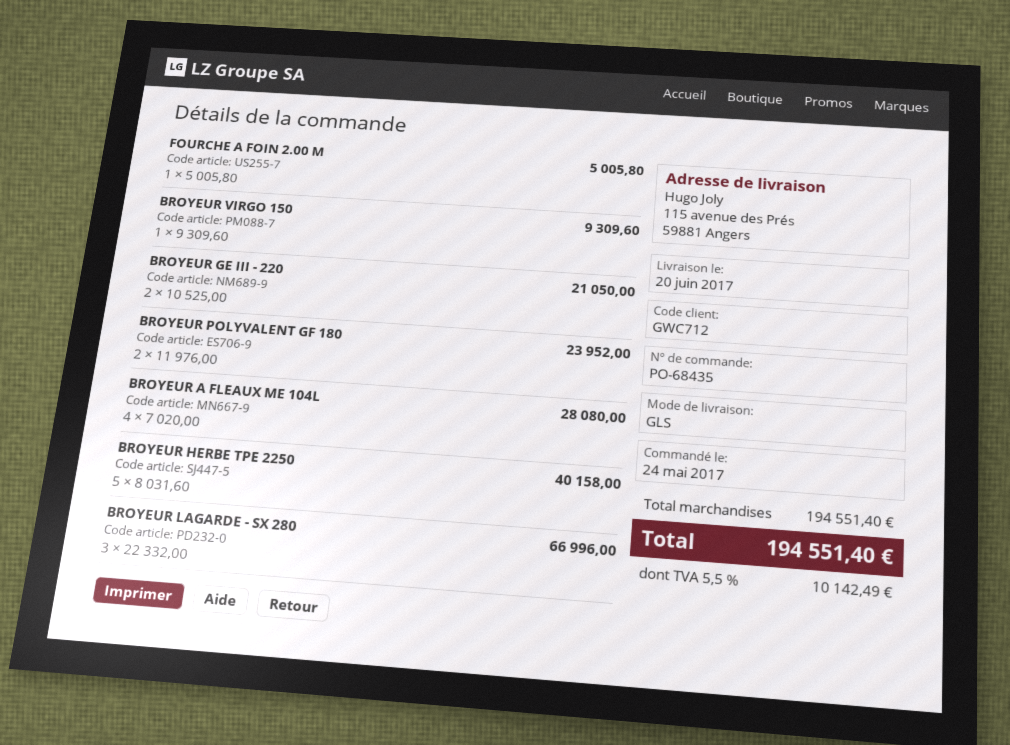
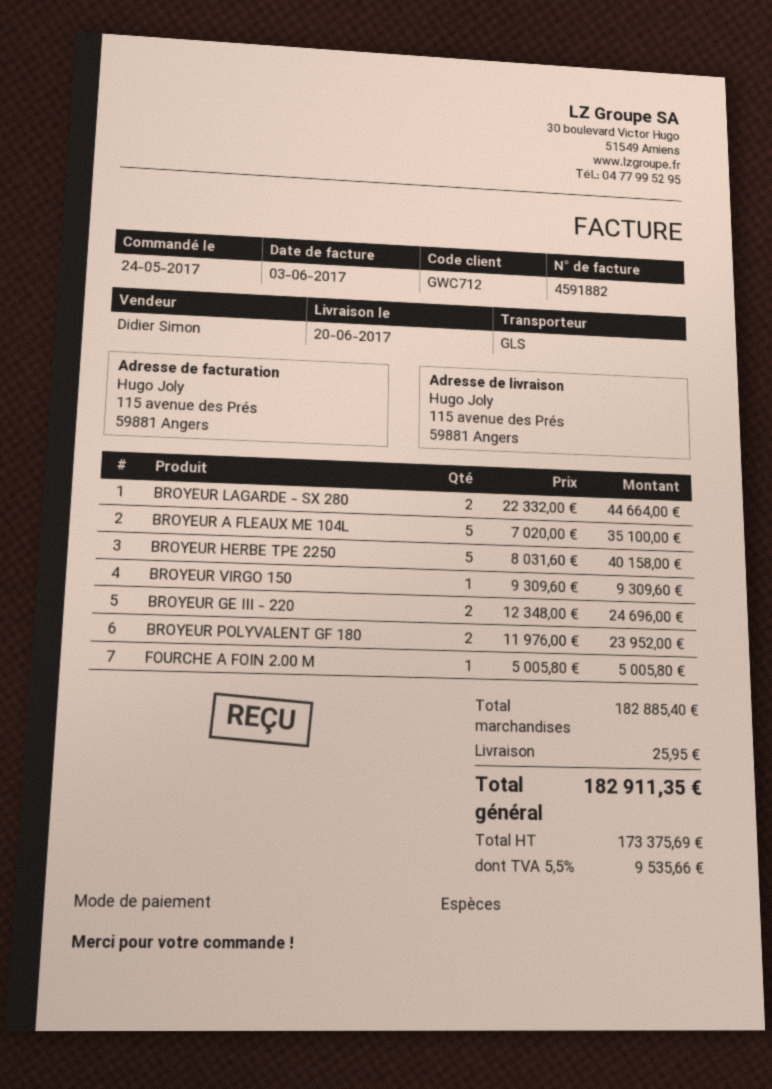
BROYEUR GE III - 220: 2 x 10525.00 = 21050.00 -> 2 x 12348.00 = 24696.00
BROYEUR A FLEAUX ME 104L: 4 x 7020.00 = 28080.00 -> 5 x 7020.00 = 35100.00
BROYEUR LAGARDE - SX 280: 3 x 22332.00 = 66996.00 -> 2 x 22332.00 = 44664.00
subtotal: 194551.40 -> 182885.40
shipping: none -> 25.95
tax: 5.5% = 10142.49 -> 5.5% = 9535.66
total: 194551.40 -> 182911.35

